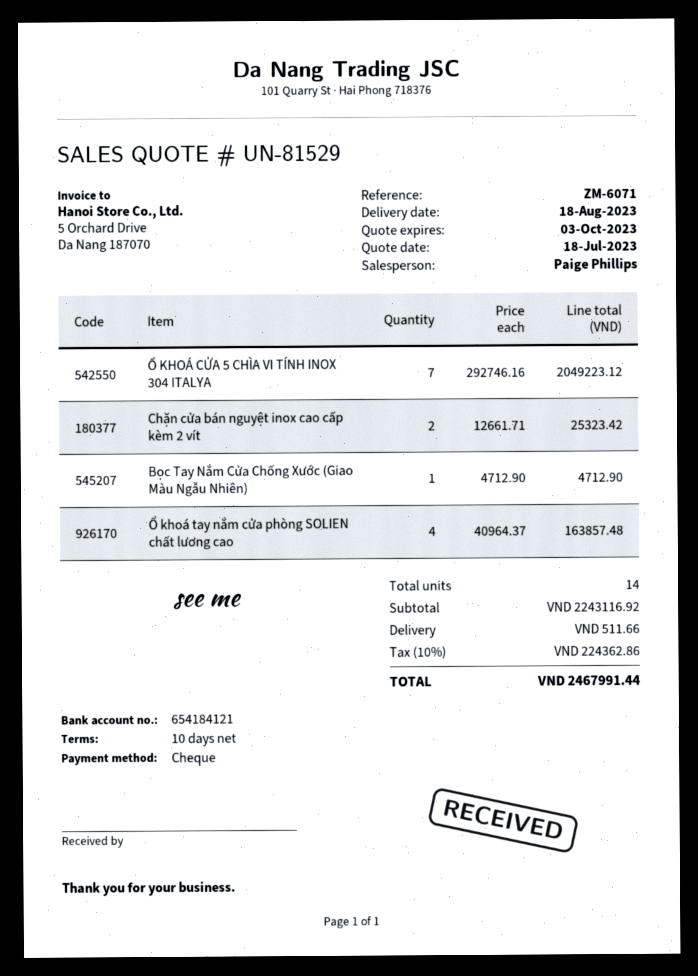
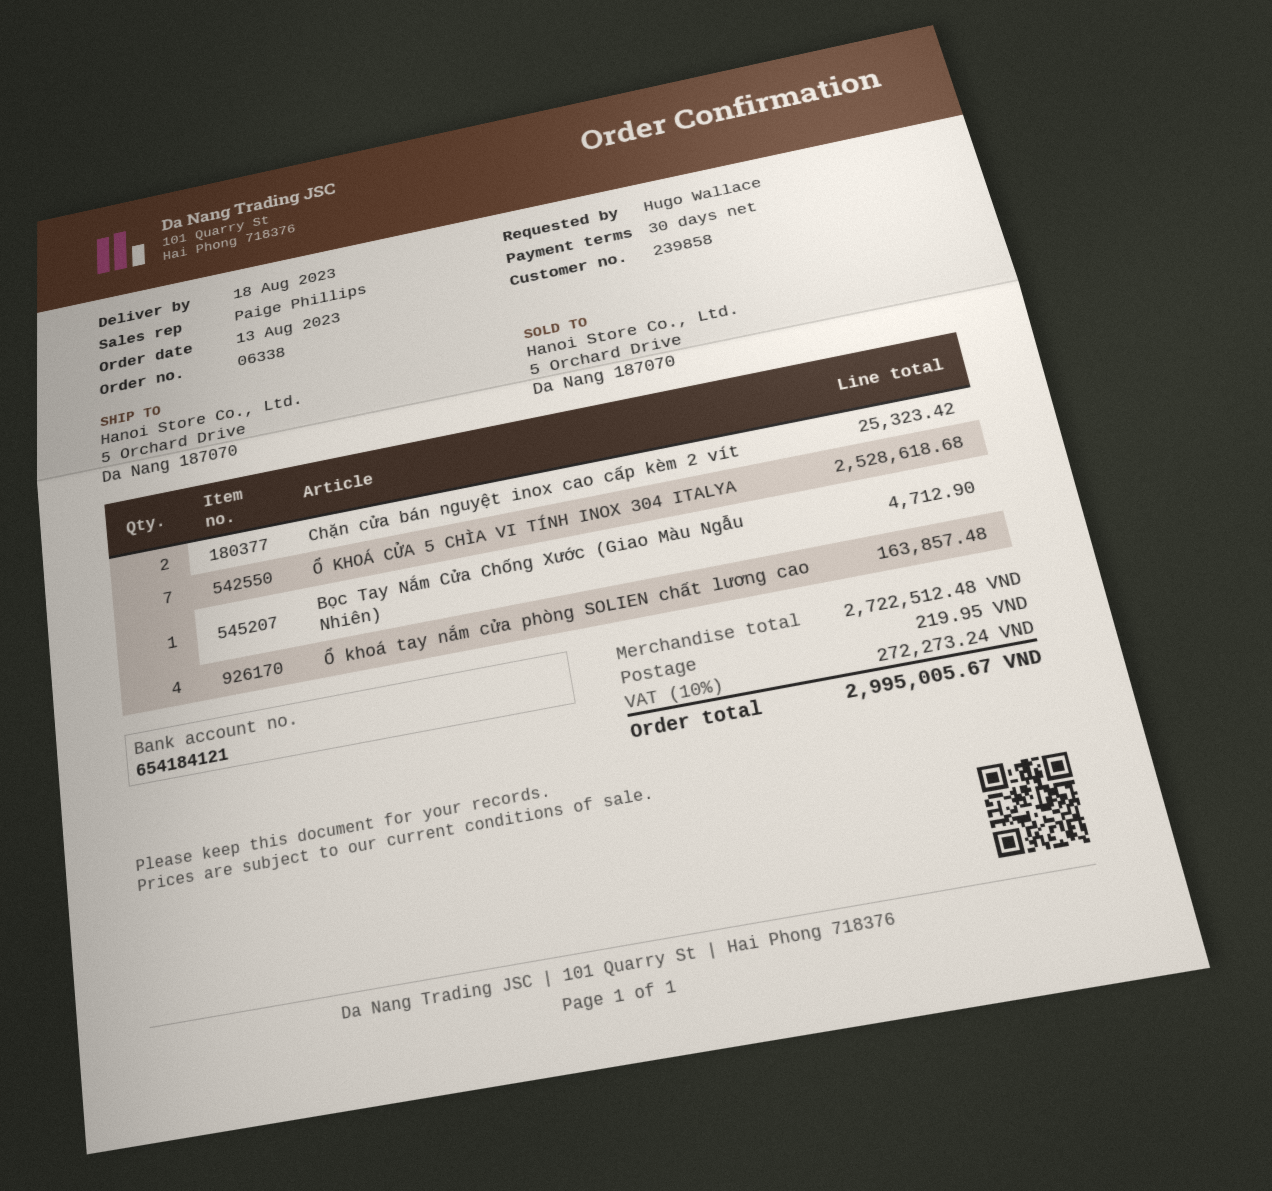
payment terms: 10 days -> 30 days
Ổ KHOÁ CỬA 5 CHÌA VI TÍNH INOX 304 ITALYA: 7 for 2049223.12 -> 7 for 2528618.68
subtotal: 2243116.92 -> 2722512.48
shipping: 511.66 -> 219.95
tax: 10% = 224362.86 -> 10% = 272273.24
total: 2467991.44 -> 2995005.67

